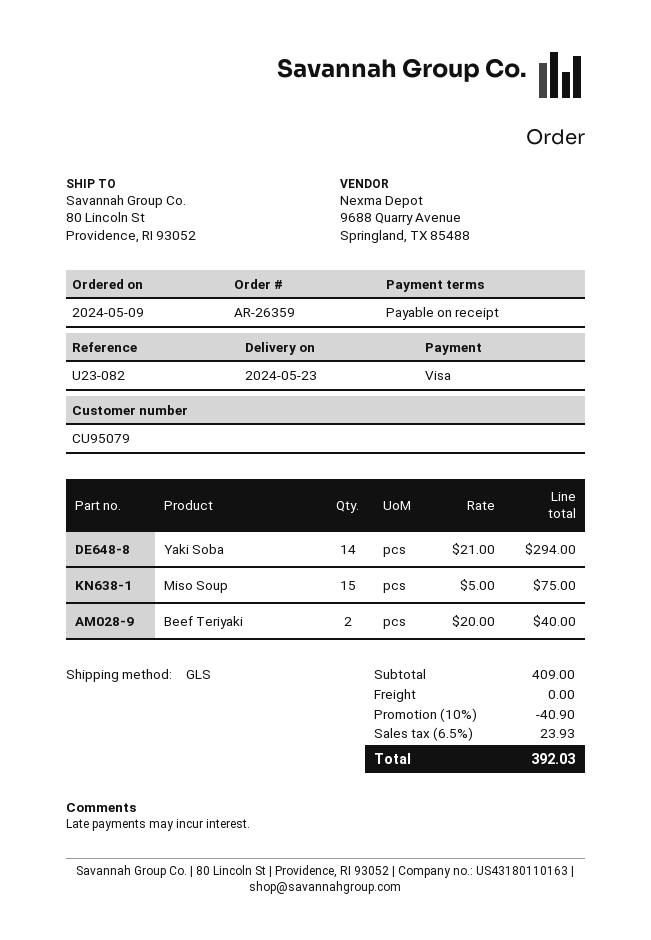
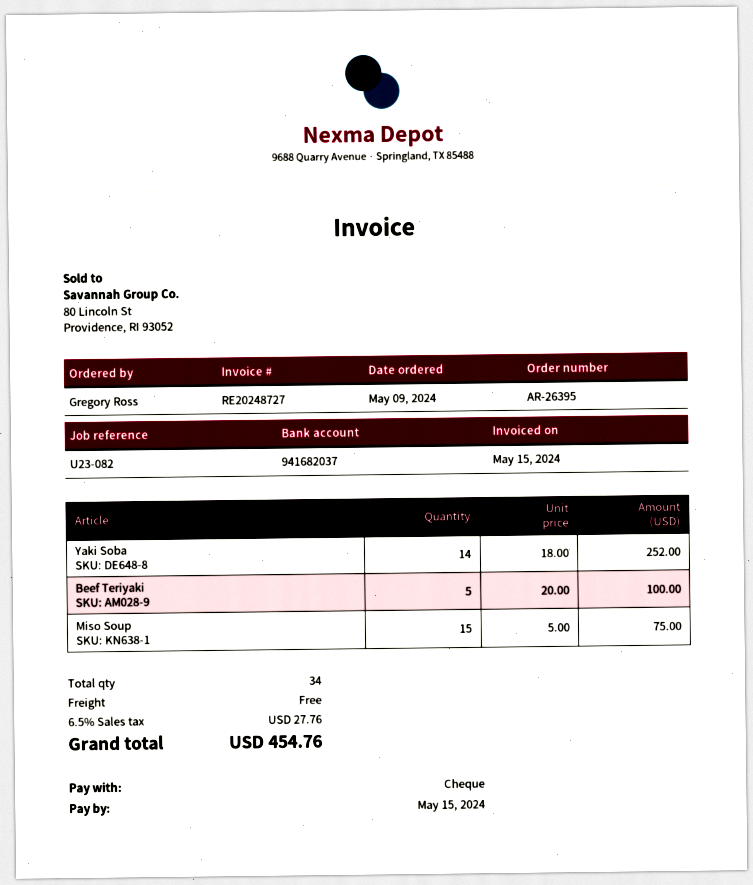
order number: AR-26359 -> AR-26395
payment method: Visa -> cheque
Yaki Soba: 14 x 21.00 = 294.00 -> 14 x 18.00 = 252.00
Beef Teriyaki: 2 x 20.00 = 40.00 -> 5 x 20.00 = 100.00
discount: 10% = 40.90 -> none
tax: 6.5% = 23.93 -> 6.5% = 27.76
total: 392.03 -> 454.76

